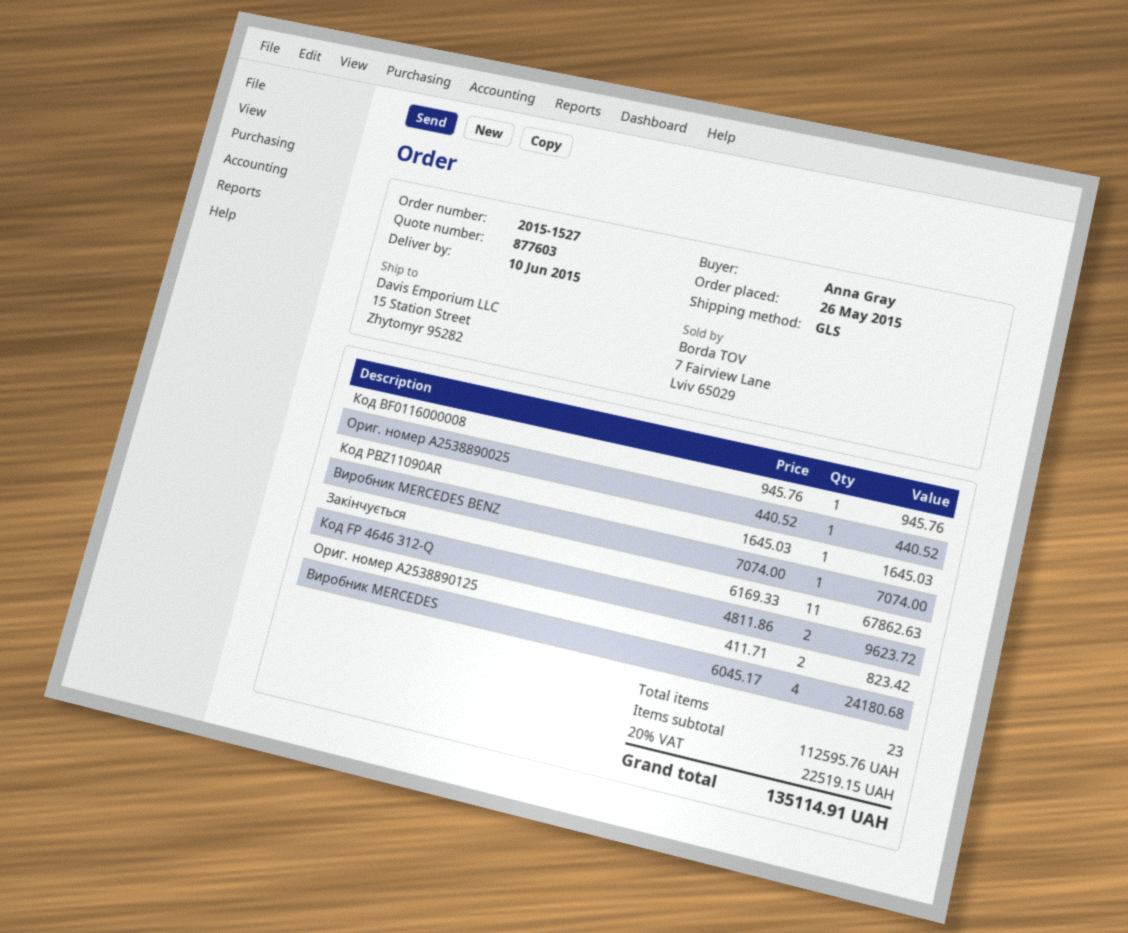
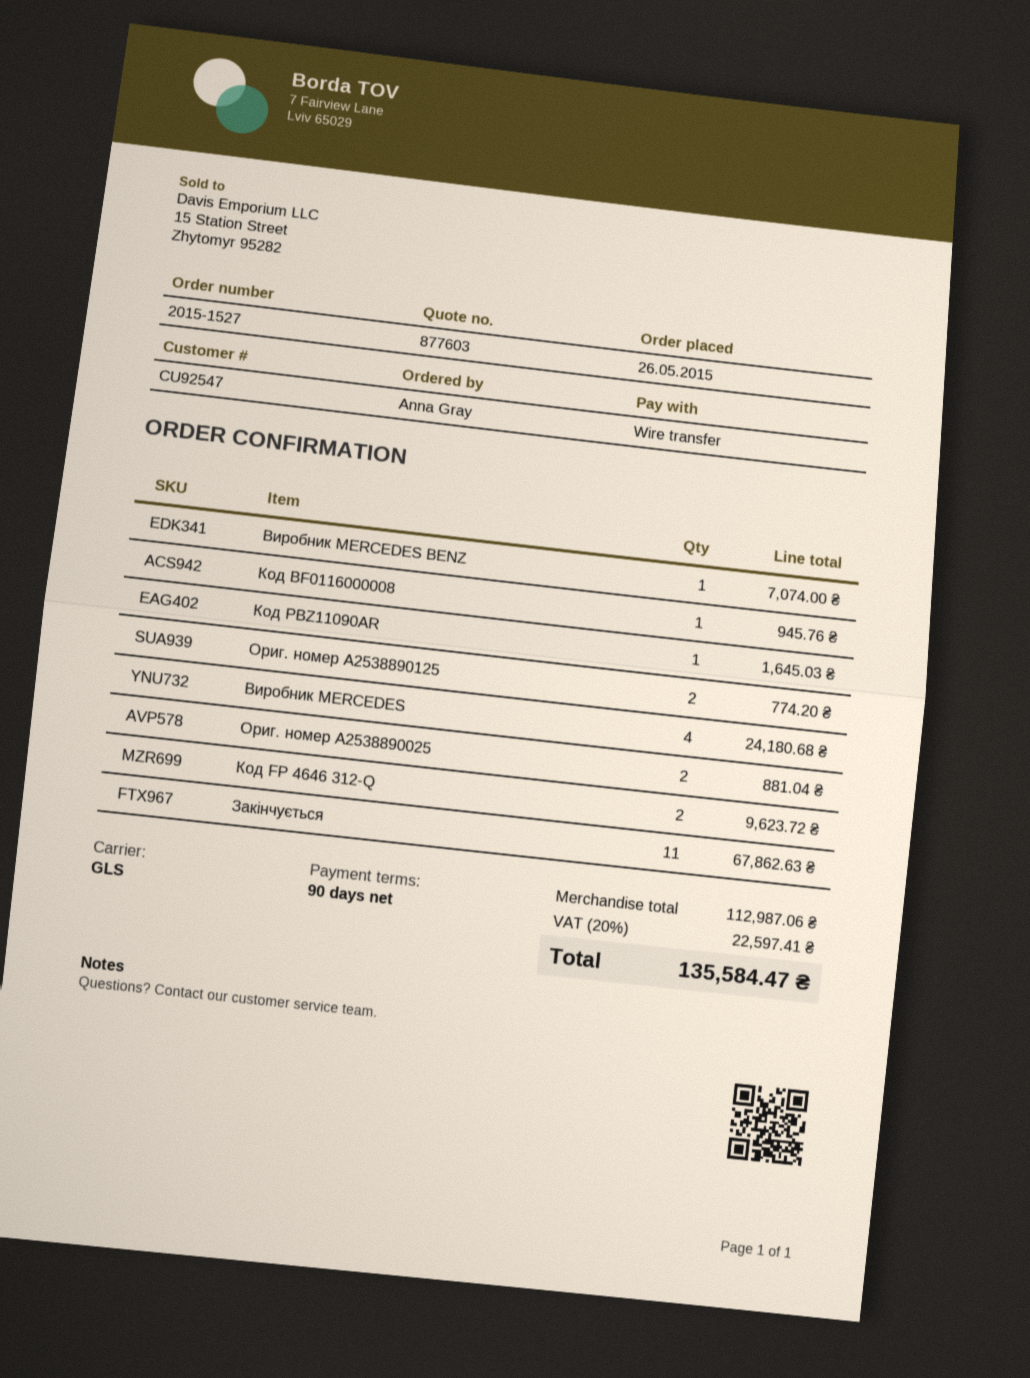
Ориг. номер A2538890025: 1 for 440.52 -> 2 for 881.04
Ориг. номер A2538890125: 2 for 823.42 -> 2 for 774.20
subtotal: 112595.76 -> 112987.06
tax: 20% = 22519.15 -> 20% = 22597.41
total: 135114.91 -> 135584.47

